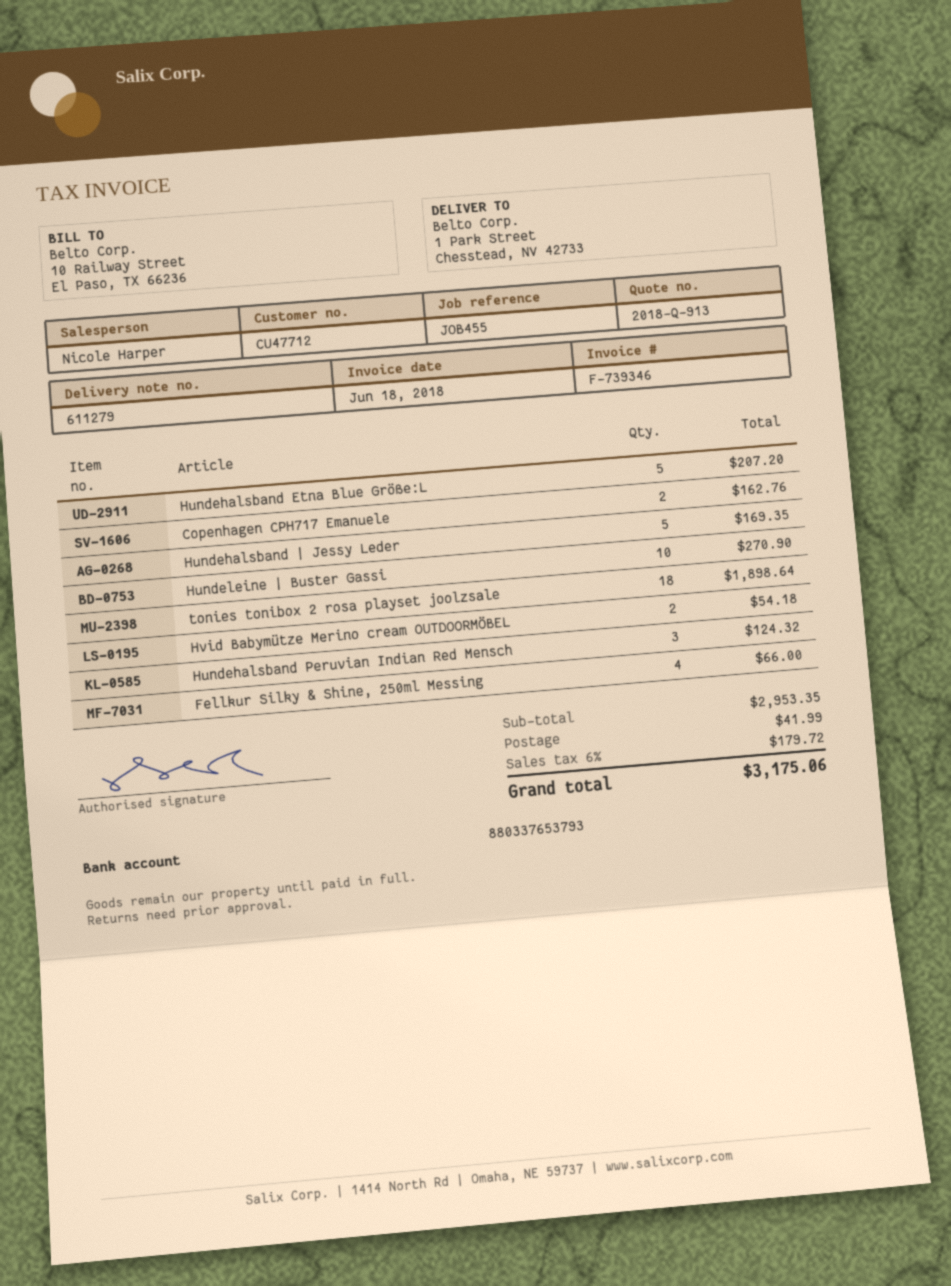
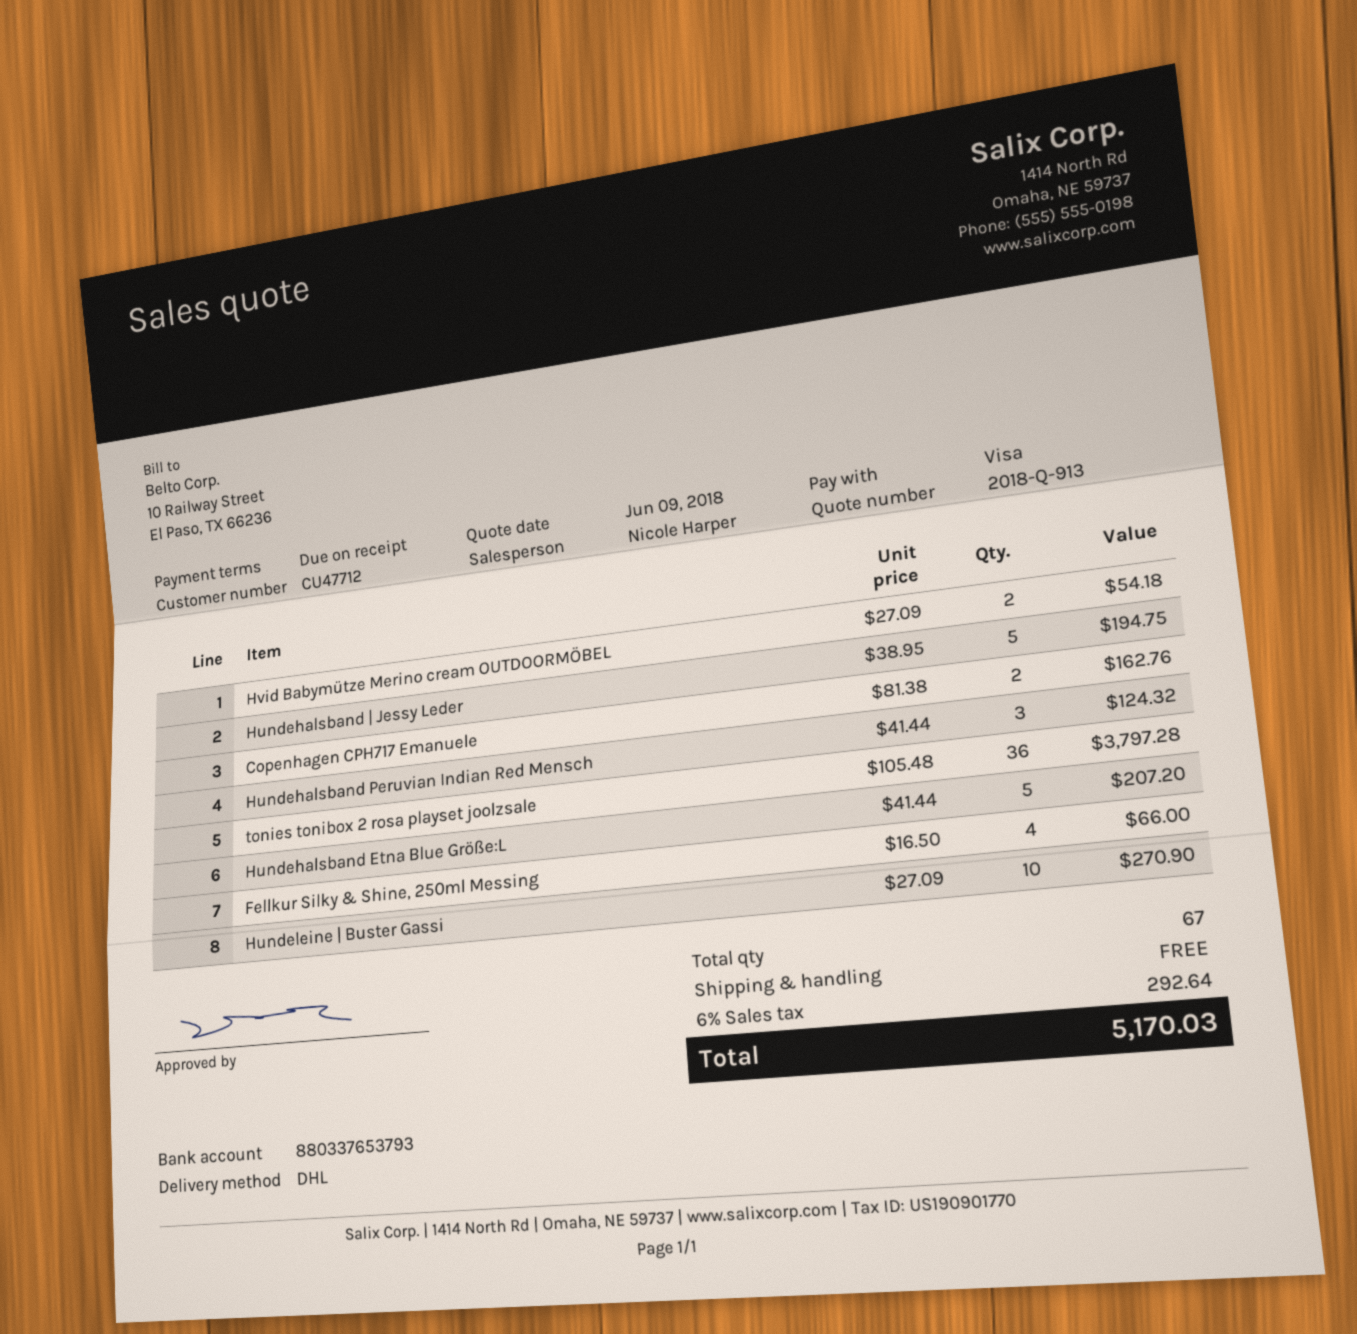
Hundehalsband | Jessy Leder: 5 for 169.35 -> 5 for 194.75
tonies tonibox 2 rosa playset joolzsale: 18 for 1898.64 -> 36 for 3797.28
shipping: 41.99 -> 0.00
tax: 6% = 179.72 -> 6% = 292.64
total: 3175.06 -> 5170.03

